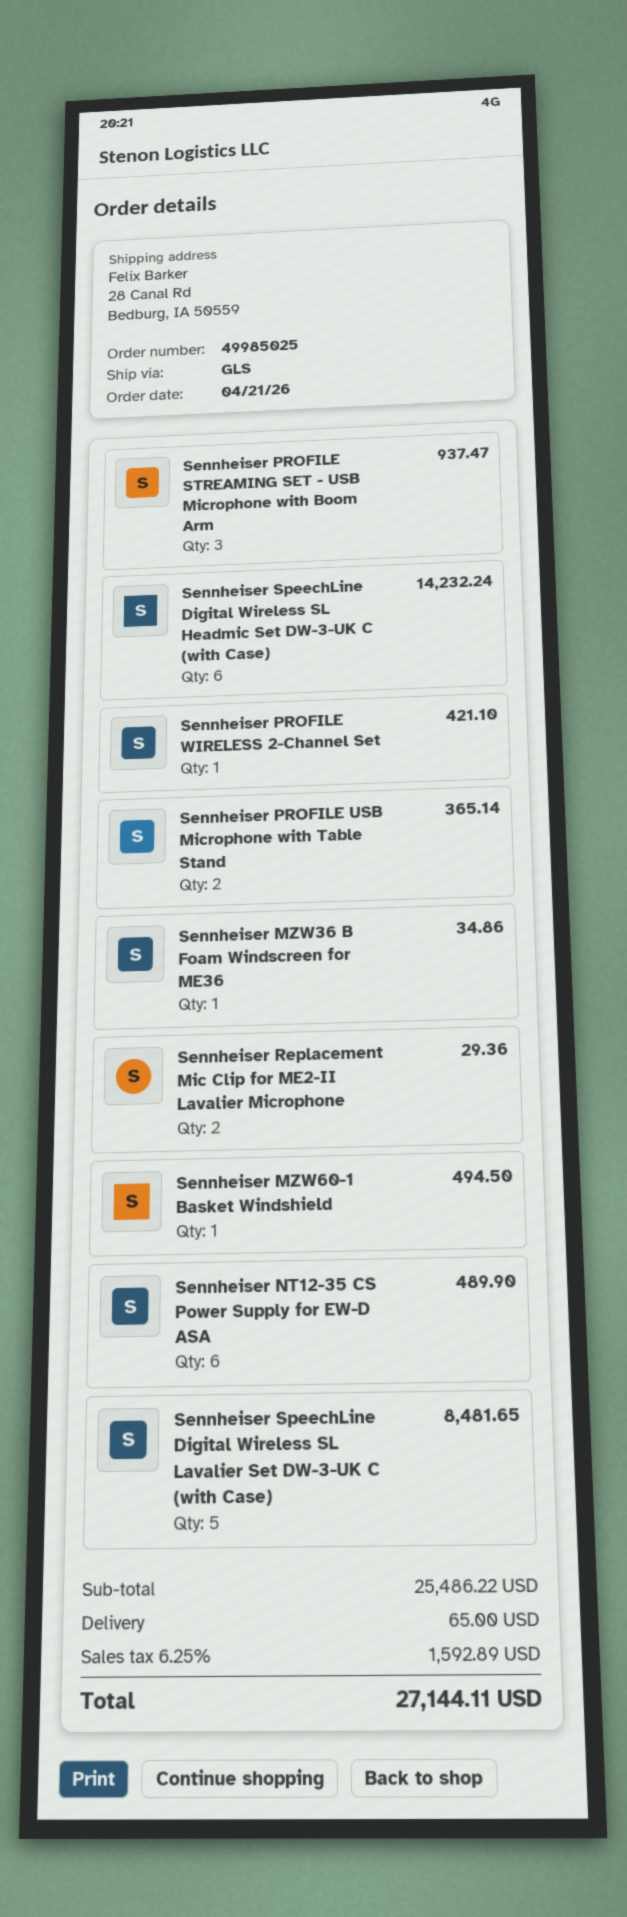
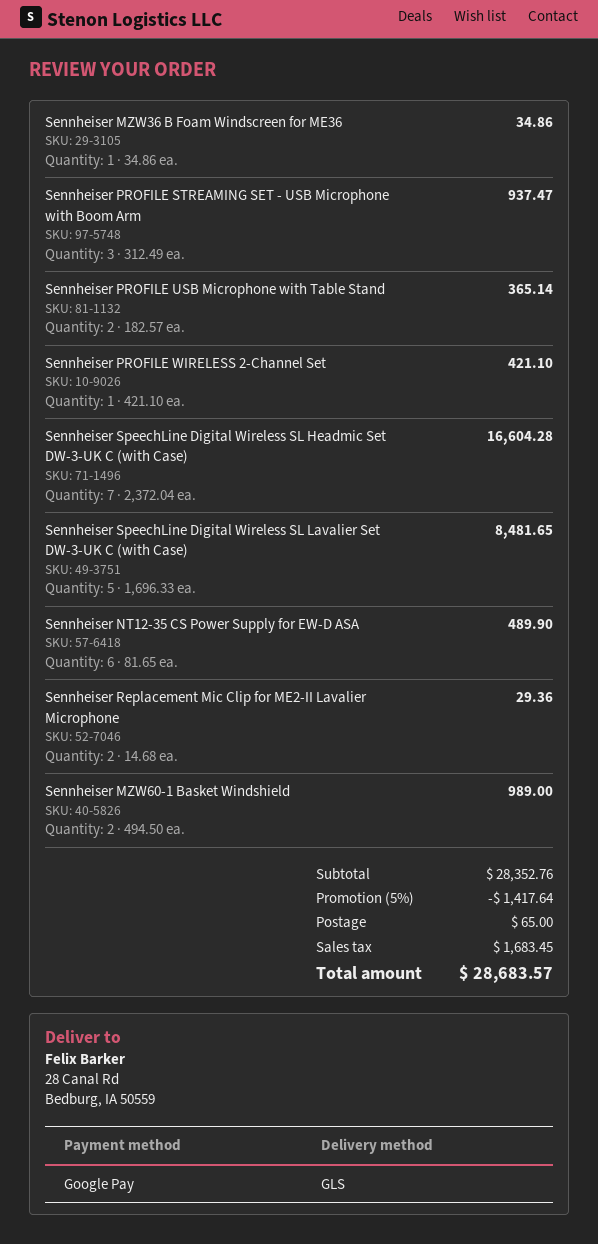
Sennheiser SpeechLine Digital Wireless SL Headmic Set DW-3-UK C (with Case): 6 for 14232.24 -> 7 for 16604.28
Sennheiser MZW60-1 Basket Windshield: 1 for 494.50 -> 2 for 989.00
subtotal: 25486.22 -> 28352.76
discount: none -> 5% = 1417.64
tax: 1592.89 -> 1683.45
total: 27144.11 -> 28683.57

